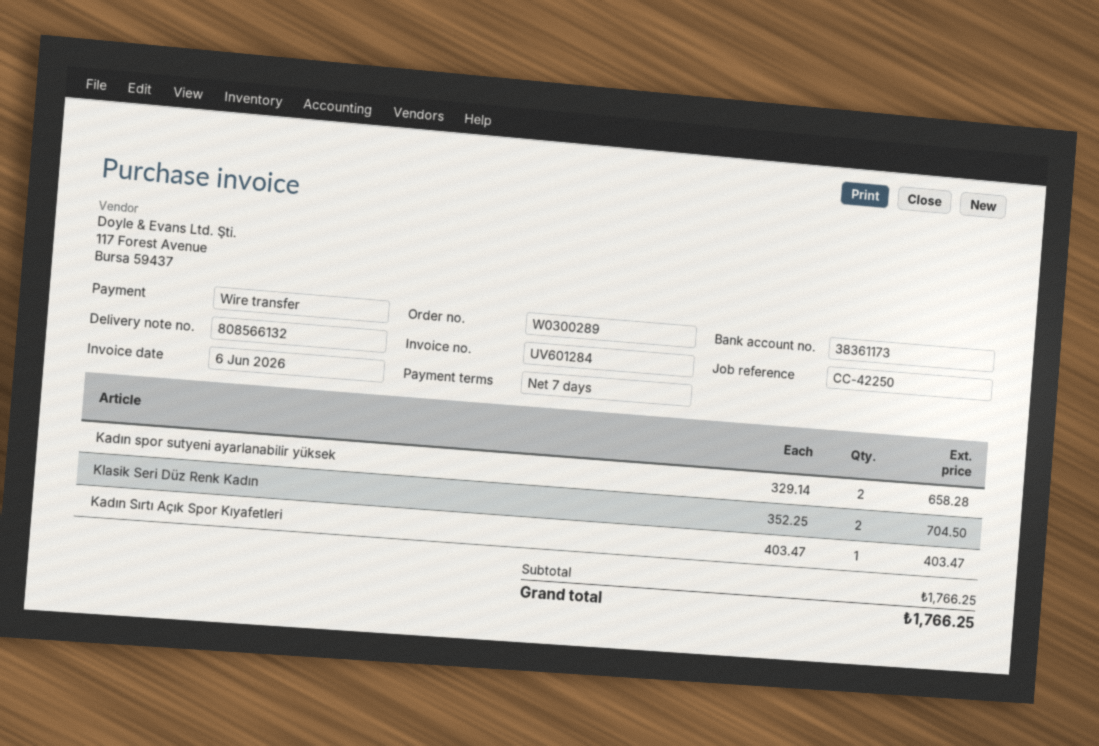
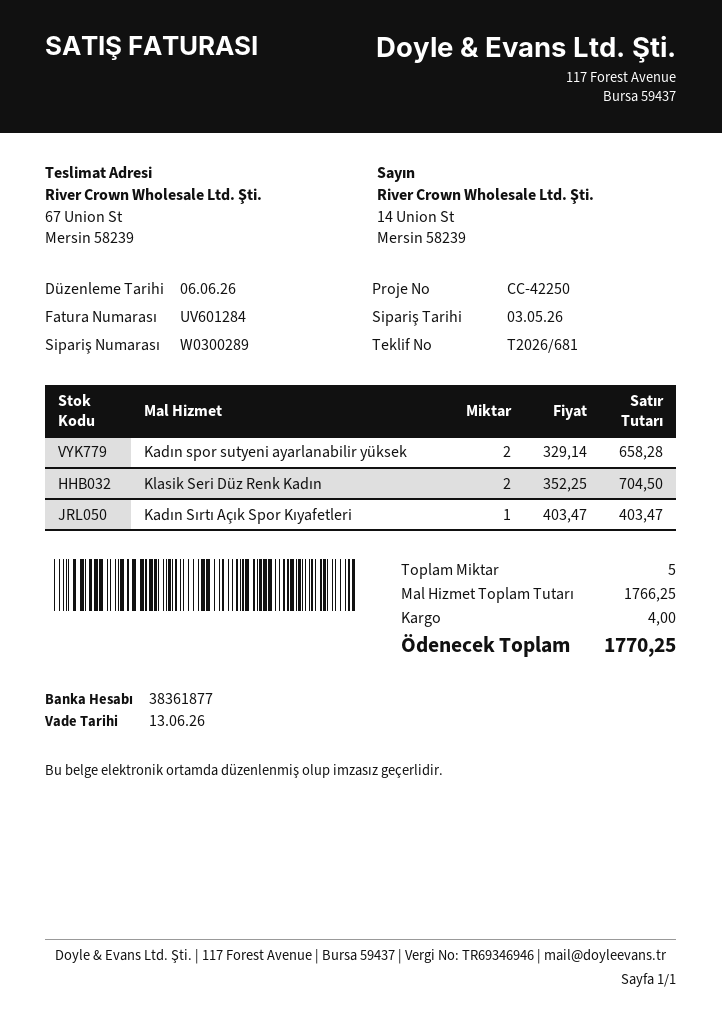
bank account: 38361173 -> 38361877
shipping: none -> 4.00
total: 1766.25 -> 1770.25

